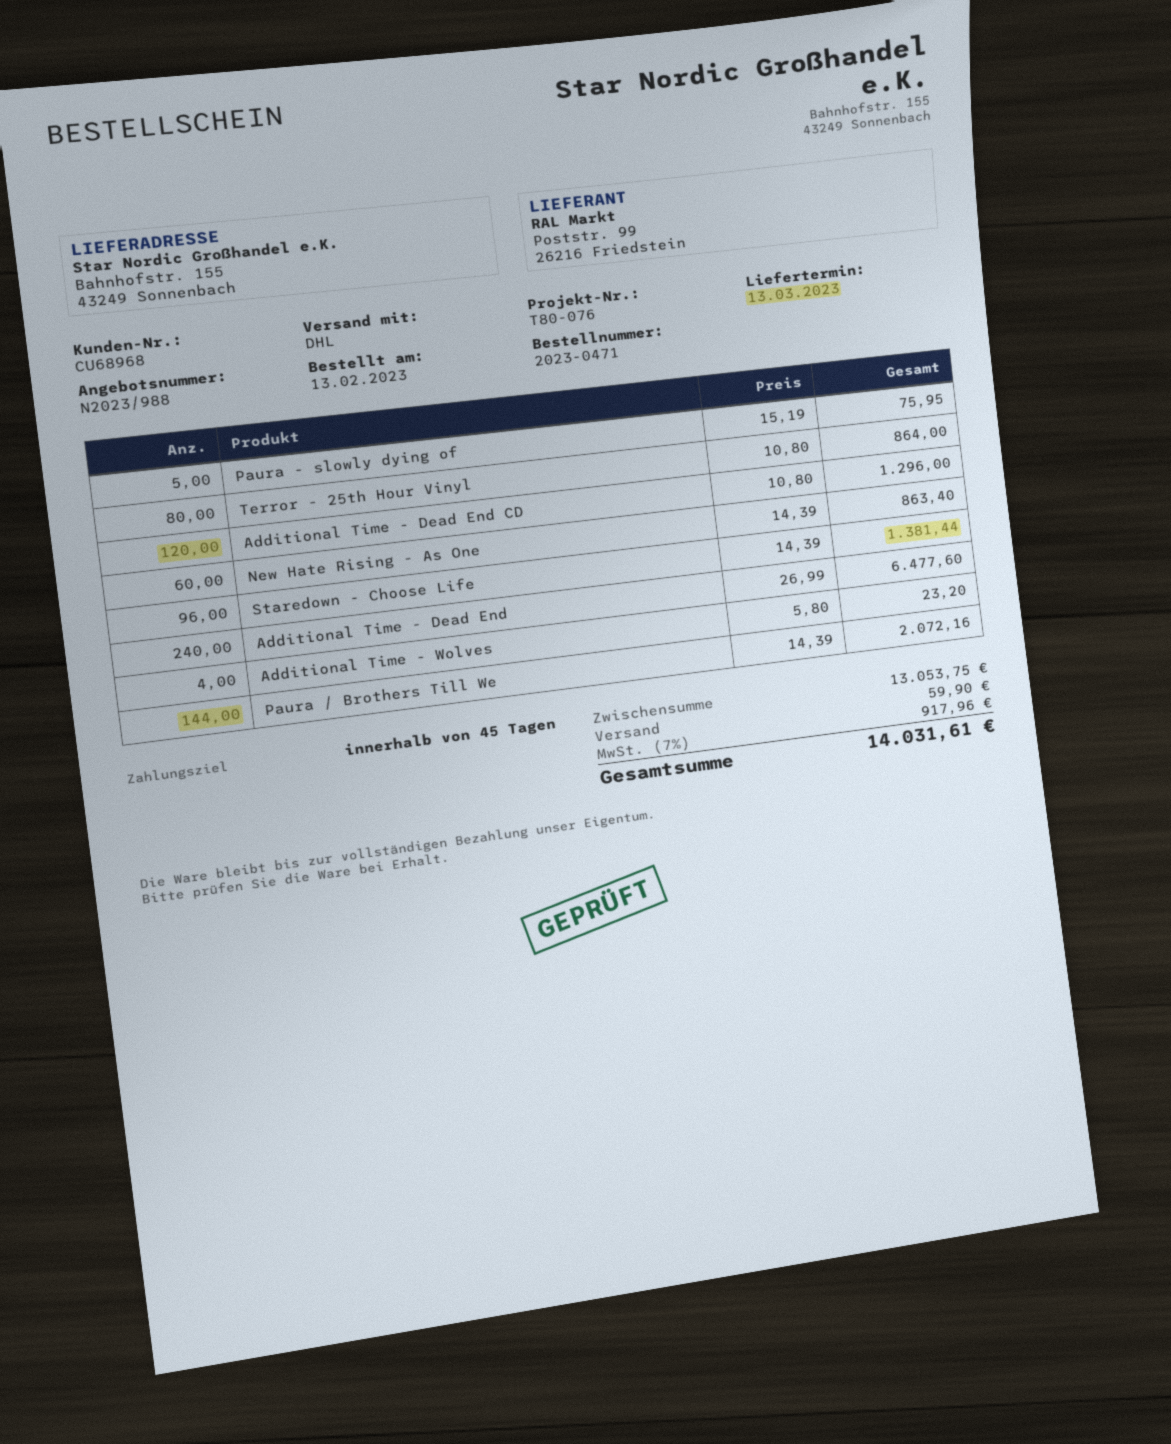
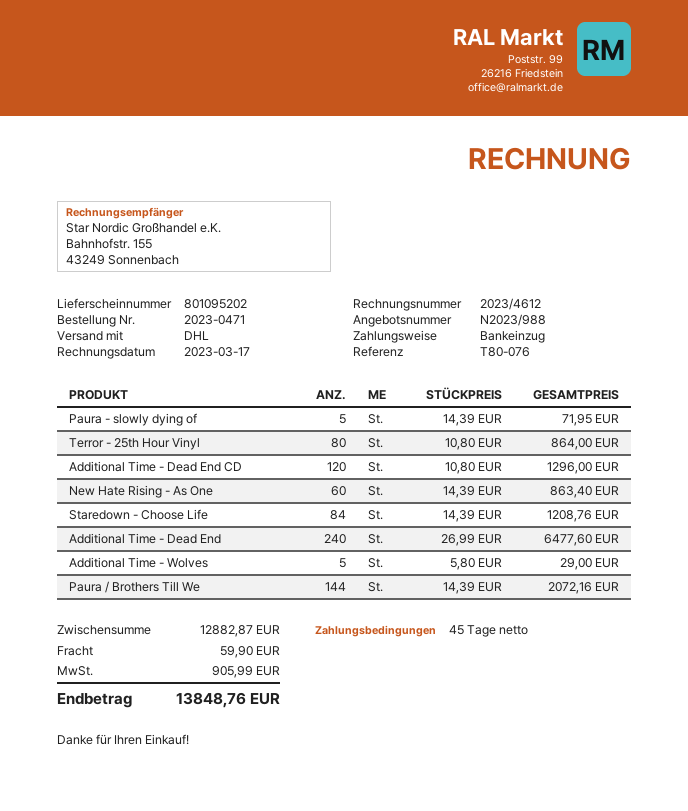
Paura - slowly dying of: 5 x 15.19 = 75.95 -> 5 x 14.39 = 71.95
Staredown - Choose Life: 96 x 14.39 = 1381.44 -> 84 x 14.39 = 1208.76
Additional Time - Wolves: 4 x 5.80 = 23.20 -> 5 x 5.80 = 29.00
subtotal: 13053.75 -> 12882.87
tax: 917.96 -> 905.99
total: 14031.61 -> 13848.76

